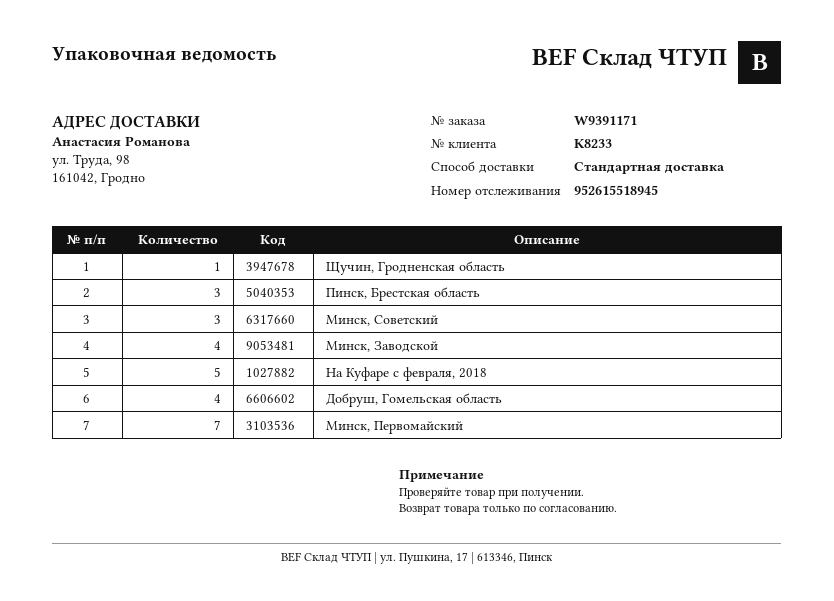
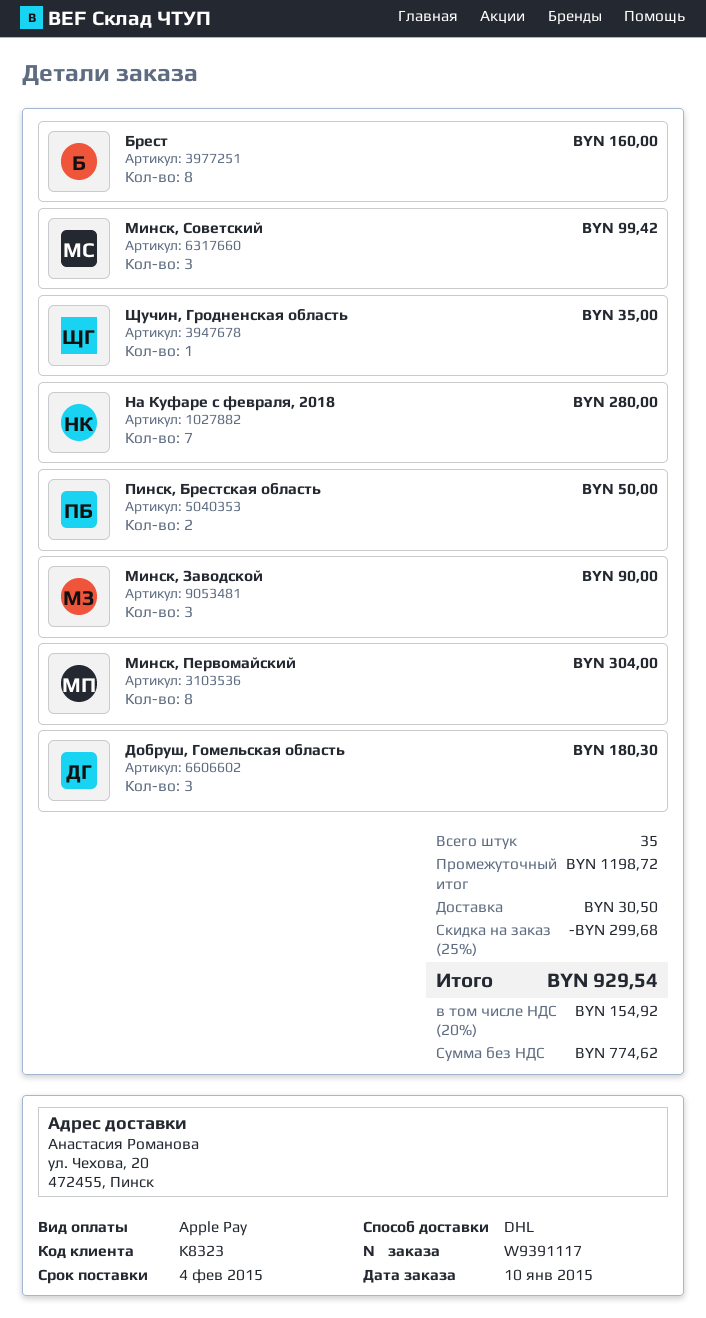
order number: W9391171 -> W9391117
customer number: K8233 -> K8323
shipping method: standard -> DHL
ship to: ул. Труда, 98, 161042, Гродно -> ул. Чехова, 20, 472455, Пинск
Пинск, Брестская область: 3 -> 2
Минск, Заводской: 4 -> 3
На Куфаре с февраля, 2018: 5 -> 7
Добруш, Гомельская область: 4 -> 3
Минск, Первомайский: 7 -> 8
Брест: none -> 8

